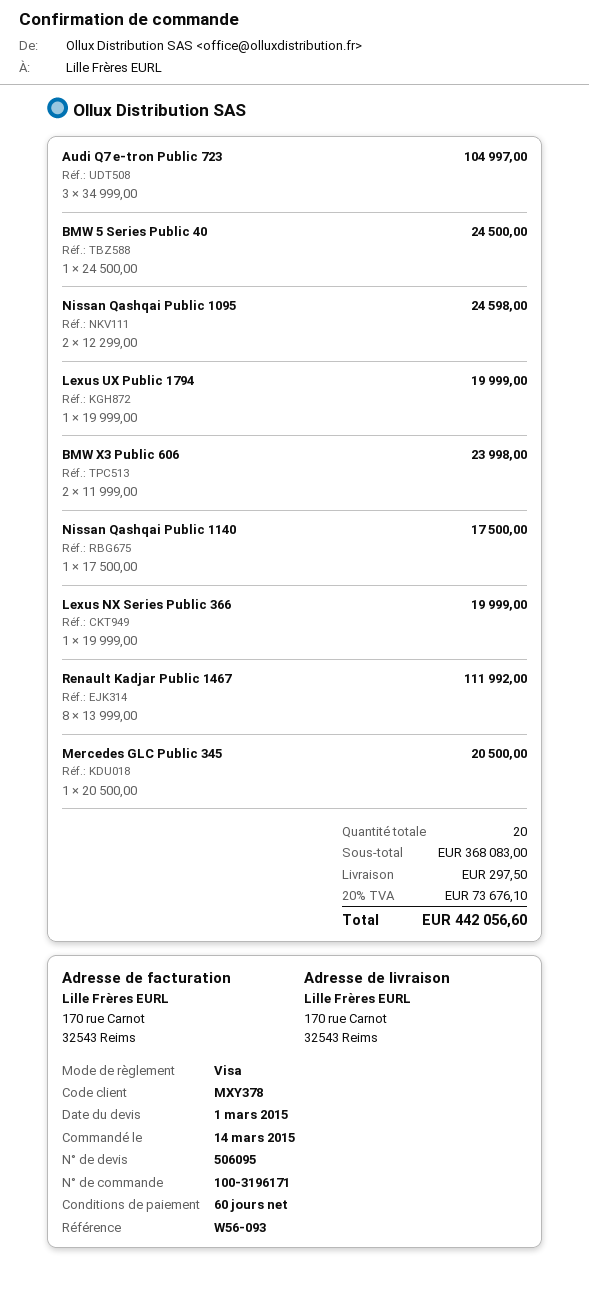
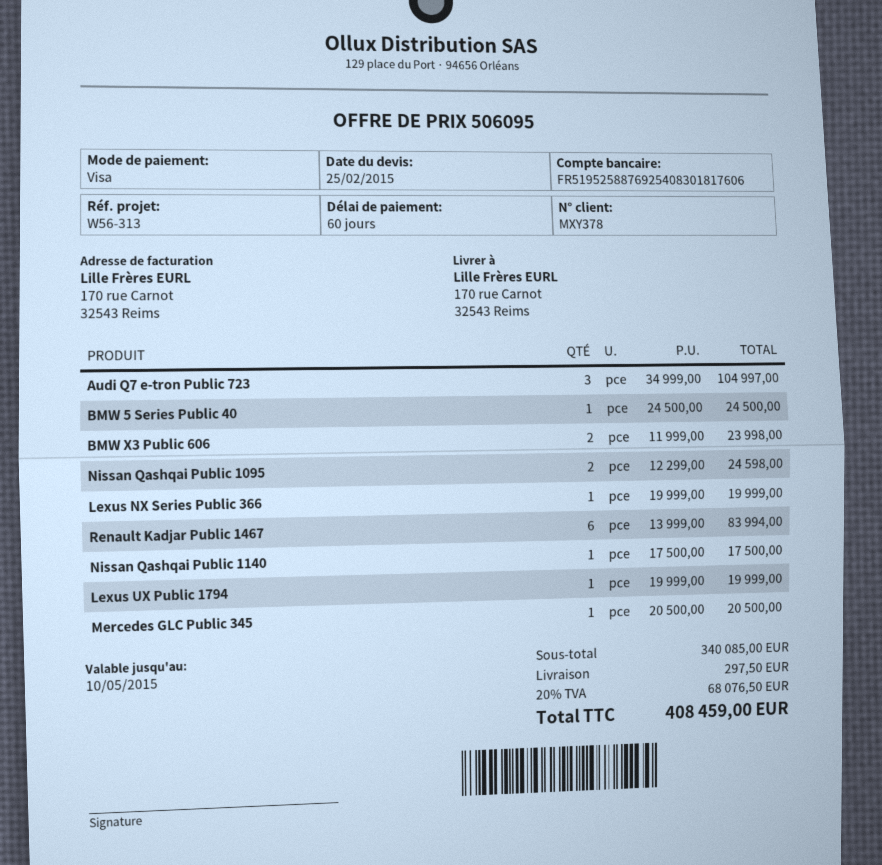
quote date: 2015-03-01 -> 2015-02-25
reference: W56-093 -> W56-313
Renault Kadjar Public 1467: 8 x 13999.00 = 111992.00 -> 6 x 13999.00 = 83994.00
subtotal: 368083.00 -> 340085.00
tax: 20% = 73676.10 -> 20% = 68076.50
total: 442056.60 -> 408459.00

